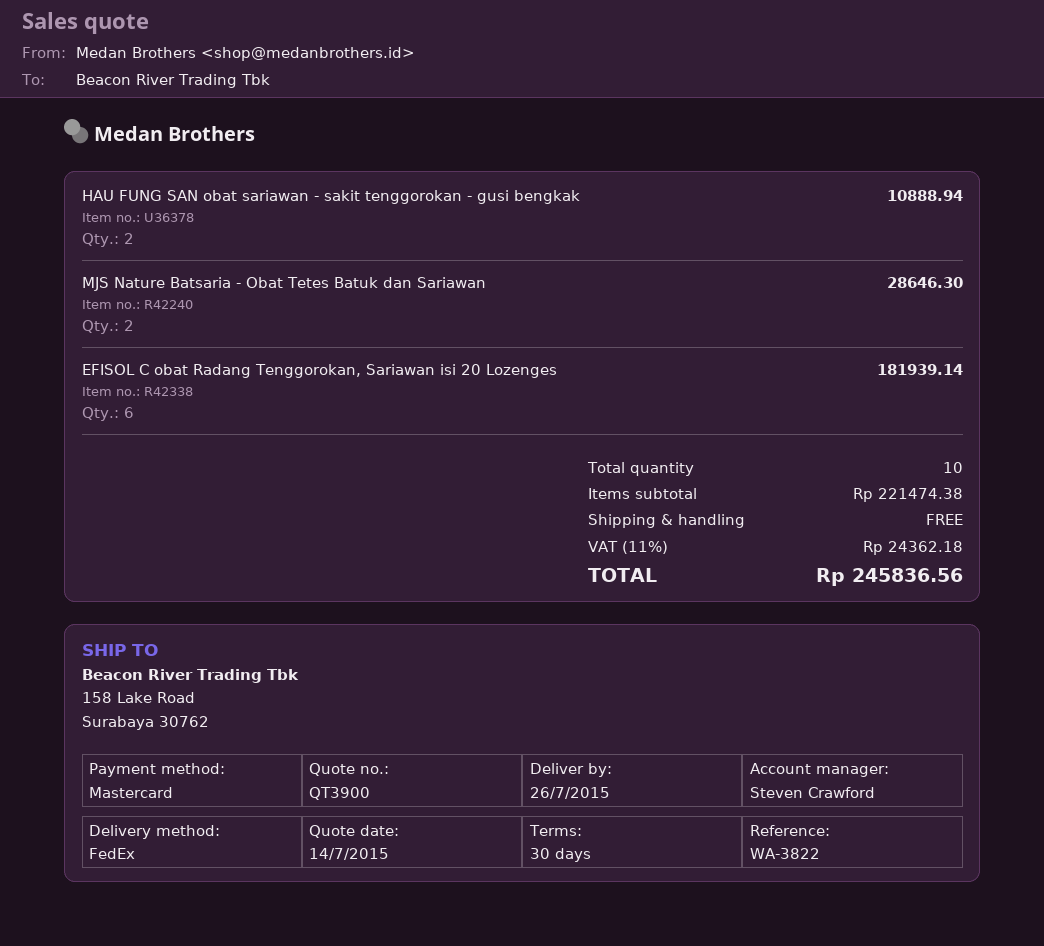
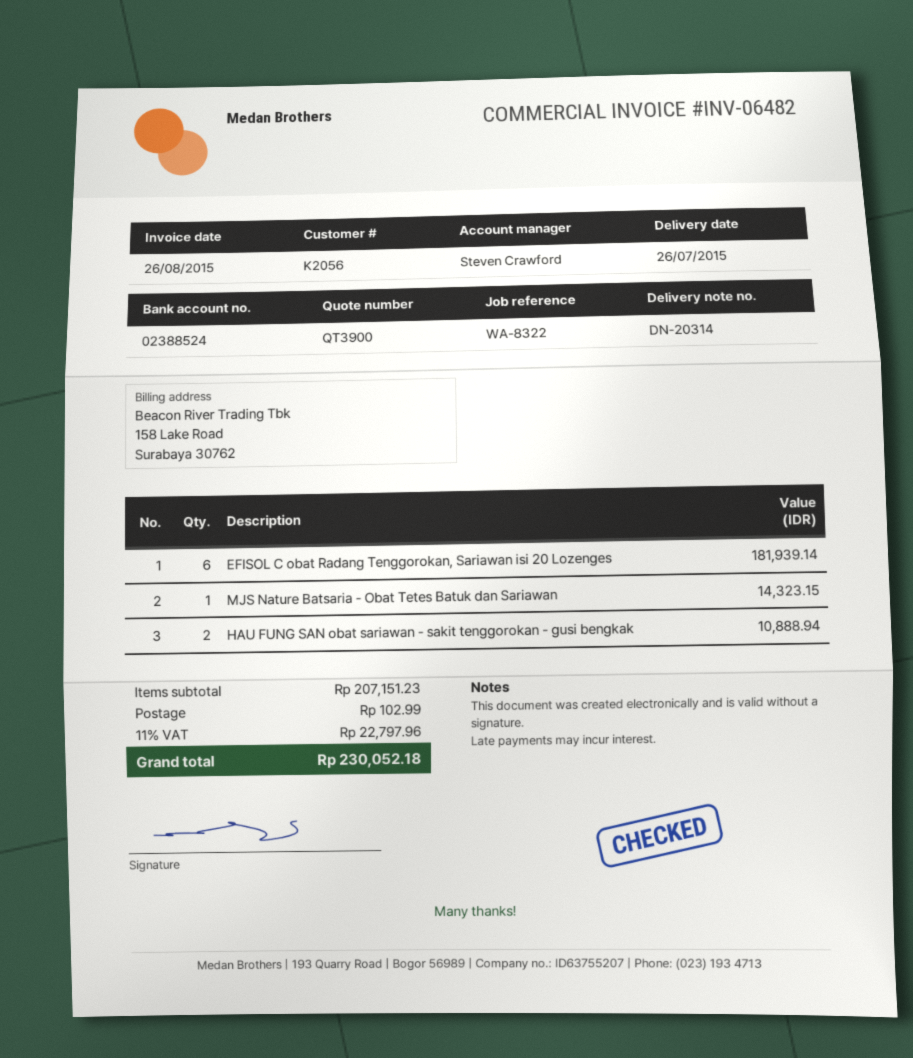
reference: WA-3822 -> WA-8322
MJS Nature Batsaria - Obat Tetes Batuk dan Sariawan: 2 for 28646.30 -> 1 for 14323.15
subtotal: 221474.38 -> 207151.23
shipping: 0.00 -> 102.99
tax: 11% = 24362.18 -> 11% = 22797.96
total: 245836.56 -> 230052.18

